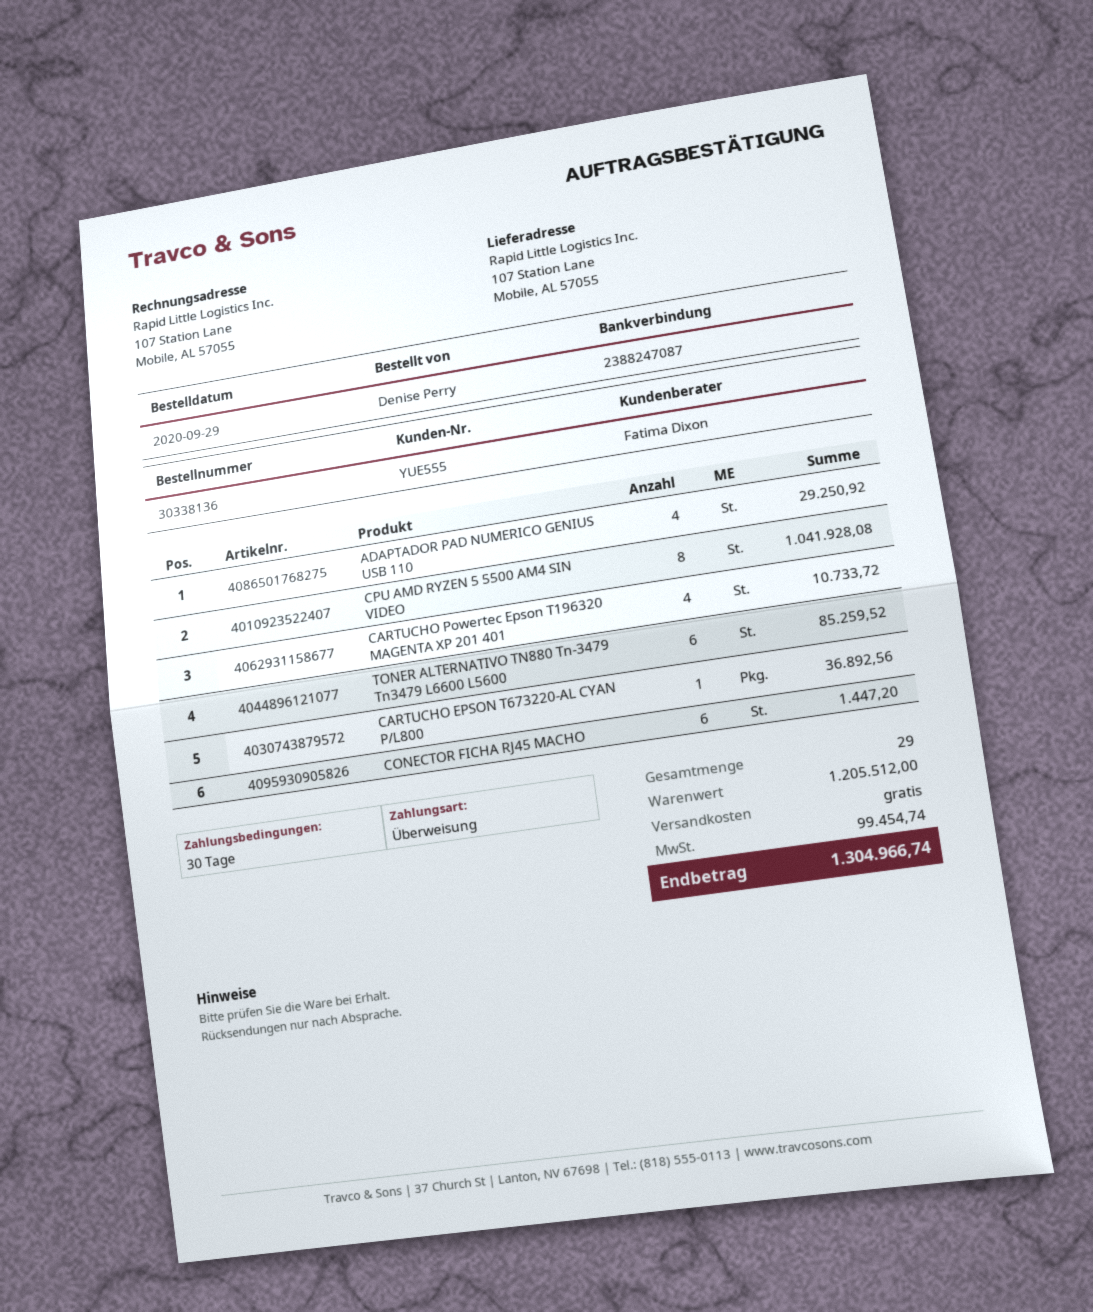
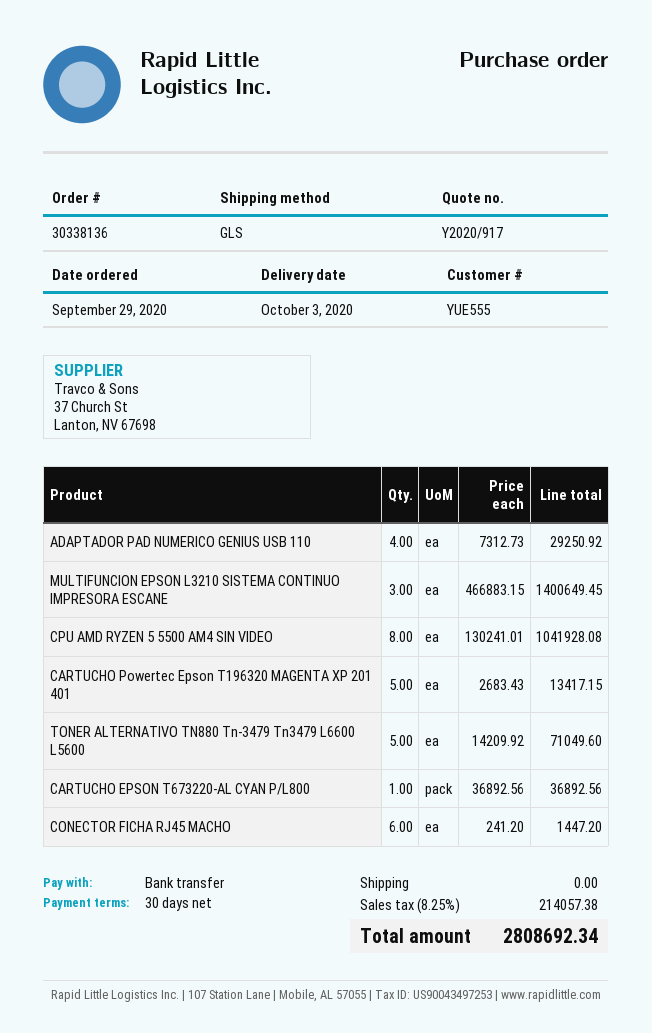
CARTUCHO Powertec Epson T196320 MAGENTA XP 201 401: 4 for 10733.72 -> 5 for 13417.15
TONER ALTERNATIVO TN880 Tn-3479 Tn3479 L6600 L5600: 6 for 85259.52 -> 5 for 71049.60
MULTIFUNCION EPSON L3210 SISTEMA CONTINUO IMPRESORA ESCANE: none -> 3 for 1400649.45
tax: 99454.74 -> 214057.38
total: 1304966.74 -> 2808692.34

